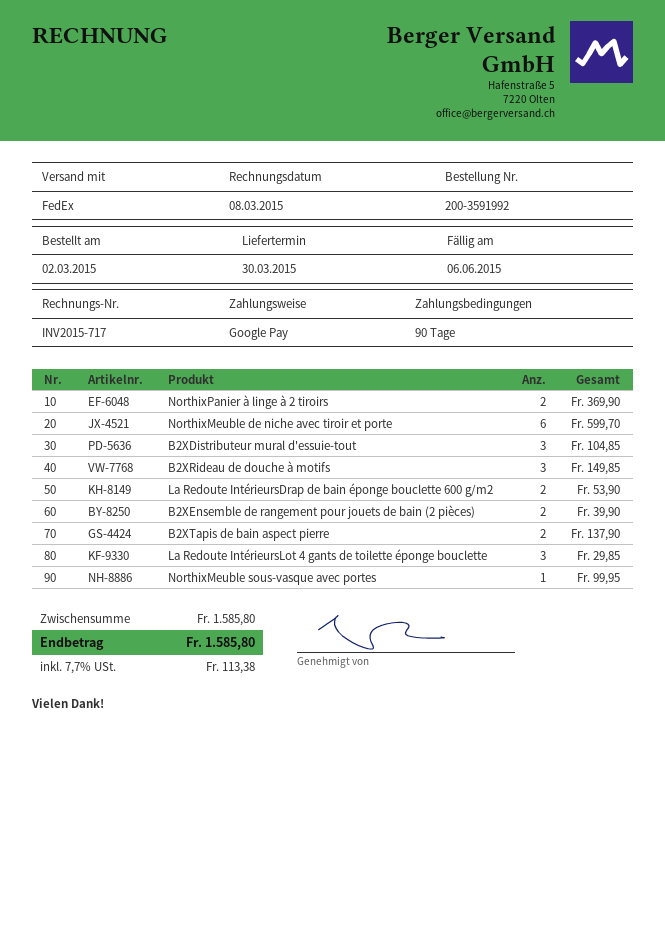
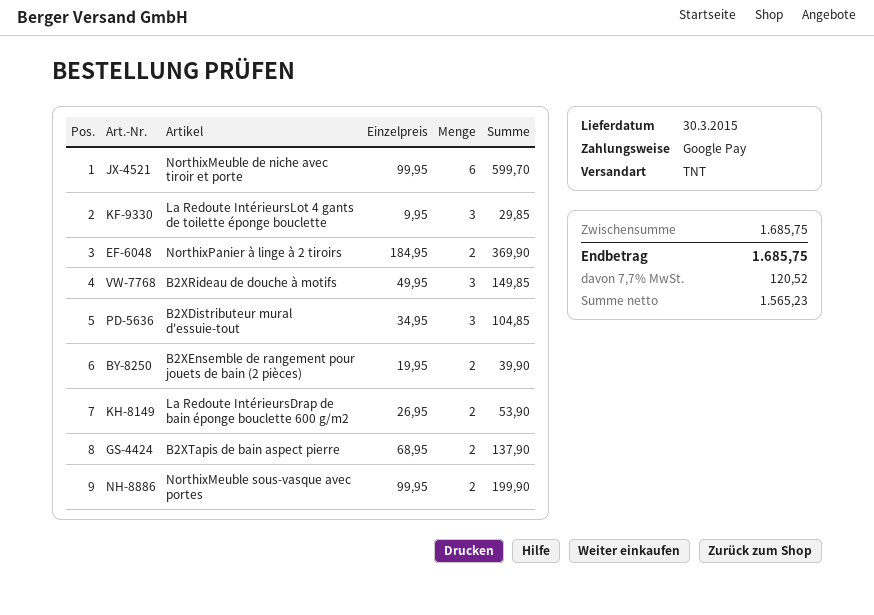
shipping method: FedEx -> TNT
NorthixMeuble sous-vasque avec portes: 1 for 99.95 -> 2 for 199.90
subtotal: 1585.80 -> 1685.75
tax: 7.7% = 113.38 -> 7.7% = 120.52
total: 1585.80 -> 1685.75

